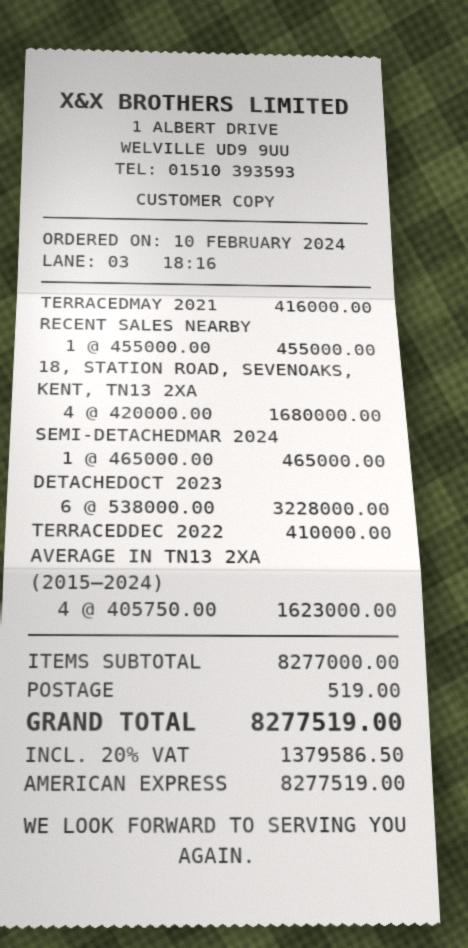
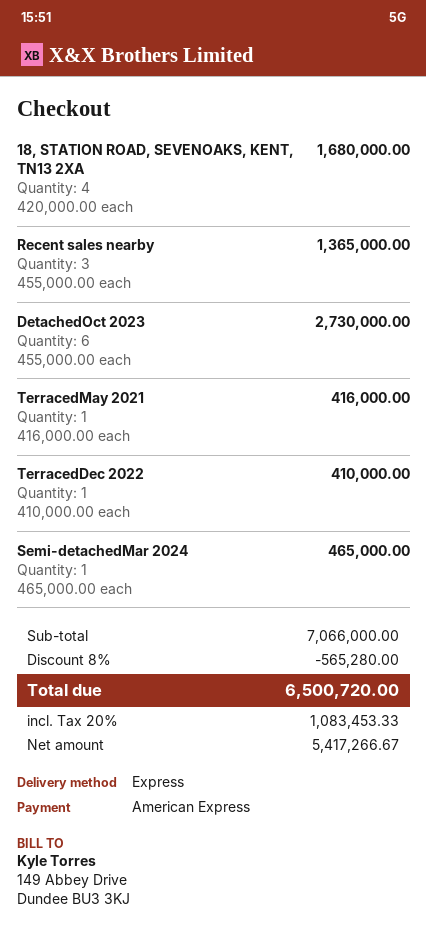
RECENT SALES NEARBY: 1 x 455000.00 = 455000.00 -> 3 x 455000.00 = 1365000.00
DETACHEDOCT 2023: 6 x 538000.00 = 3228000.00 -> 6 x 455000.00 = 2730000.00
AVERAGE IN TN13 2XA (2015–2024): 4 x 405750.00 = 1623000.00 -> none
subtotal: 8277000.00 -> 7066000.00
discount: none -> 8% = 565280.00
shipping: 519.00 -> none
tax: 20% = 1379586.50 -> 20% = 1083453.33
total: 8277519.00 -> 6500720.00

